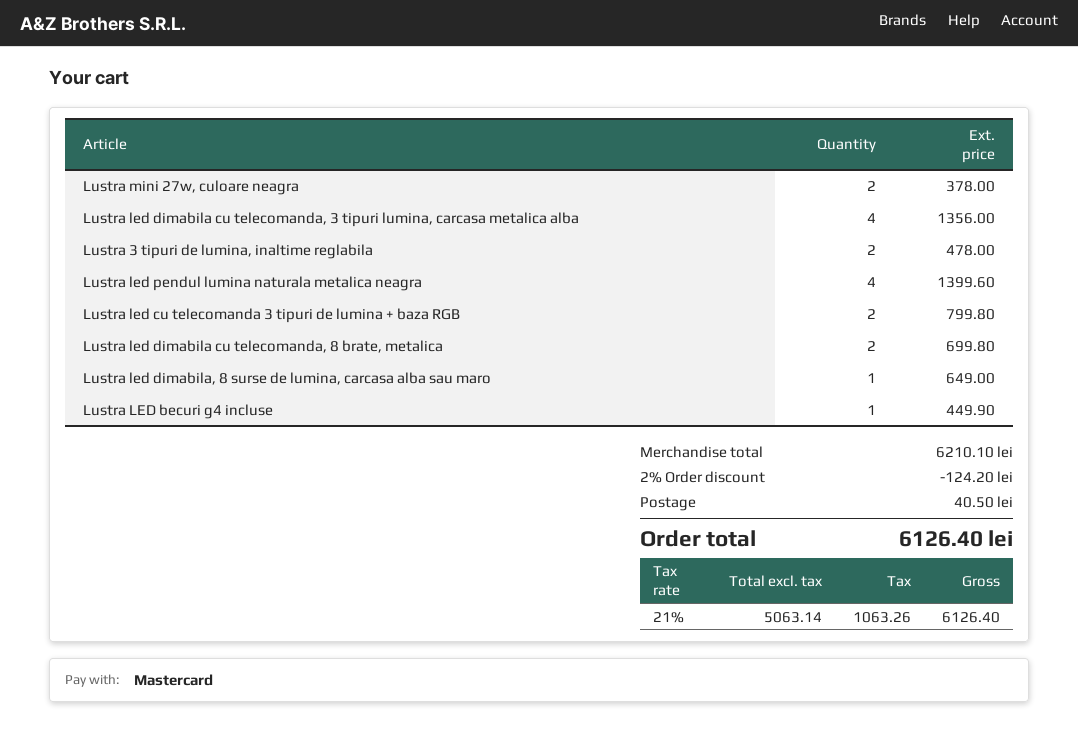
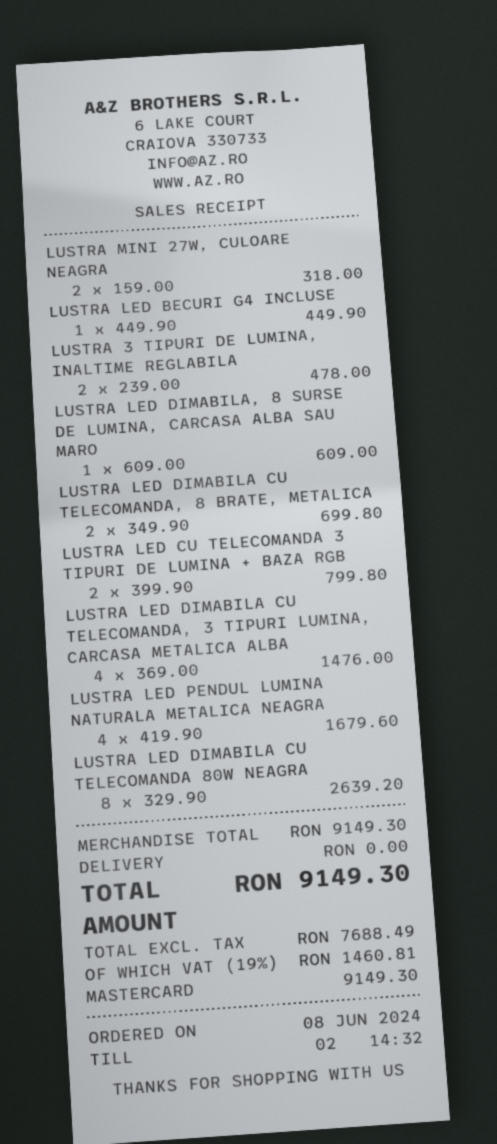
Lustra mini 27w, culoare neagra: 2 for 378.00 -> 2 for 318.00
Lustra led dimabila cu telecomanda, 3 tipuri lumina, carcasa metalica alba: 4 for 1356.00 -> 4 for 1476.00
Lustra led pendul lumina naturala metalica neagra: 4 for 1399.60 -> 4 for 1679.60
Lustra led dimabila, 8 surse de lumina, carcasa alba sau maro: 1 for 649.00 -> 1 for 609.00
LUSTRA LED DIMABILA CU TELECOMANDA 80W NEAGRA: none -> 8 for 2639.20
subtotal: 6210.10 -> 9149.30
discount: 2% = 124.20 -> none
shipping: 40.50 -> 0.00
net: 5063.14 -> 7688.49
tax: 21% = 1063.26 -> 19% = 1460.81
total: 6126.40 -> 9149.30

